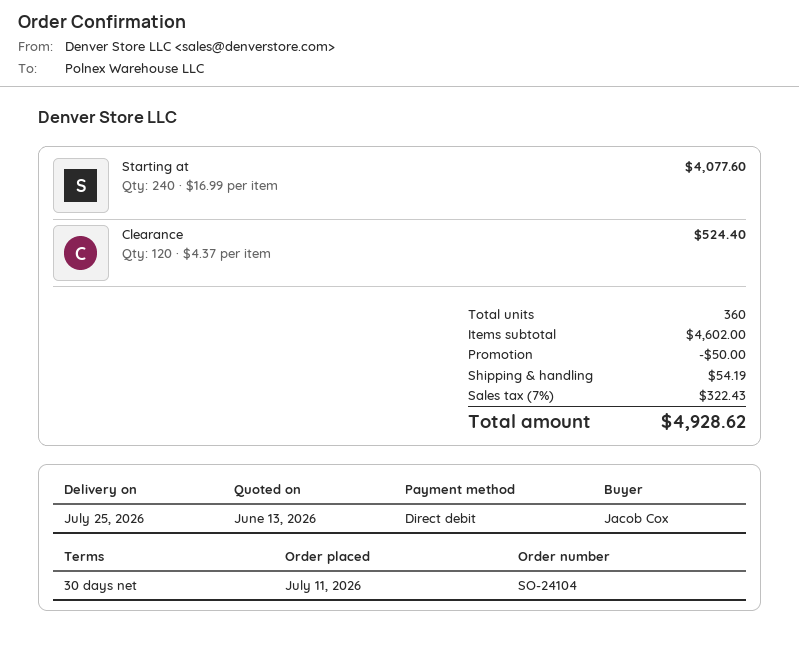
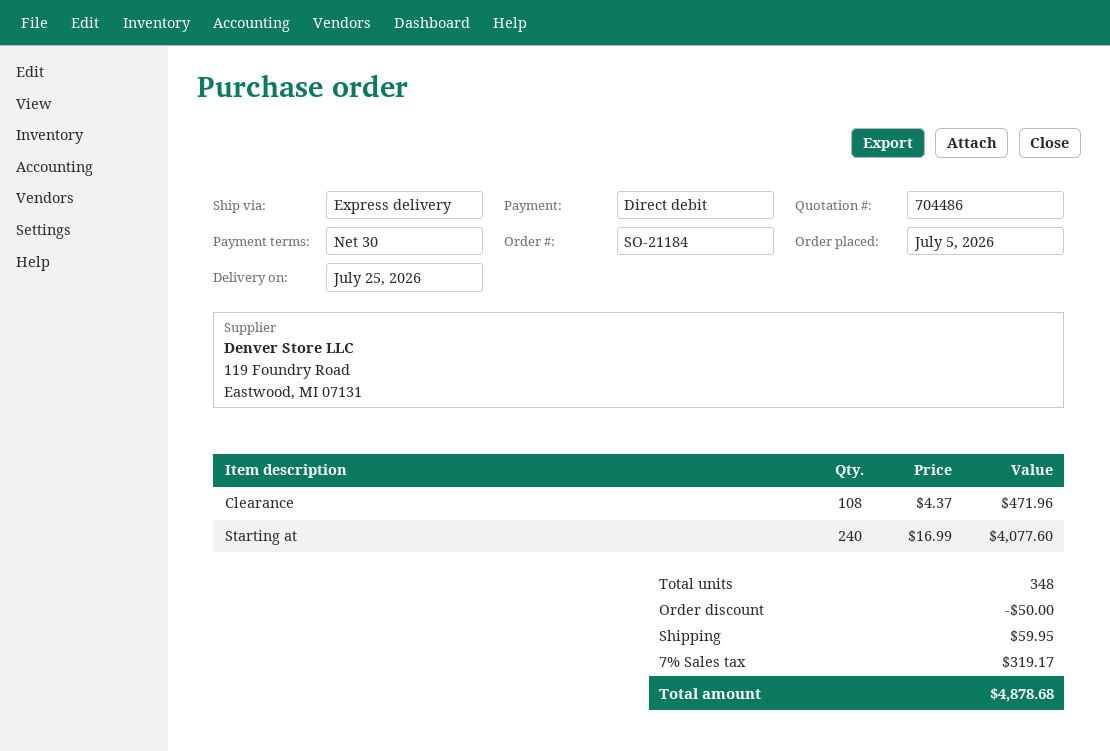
order number: SO-24104 -> SO-21184
order date: 2026-07-11 -> 2026-07-05
Clearance: 120 x 4.37 = 524.40 -> 108 x 4.37 = 471.96
total quantity: 360 -> 348
shipping: 54.19 -> 59.95
tax: 7% = 322.43 -> 7% = 319.17
total: 4928.62 -> 4878.68

